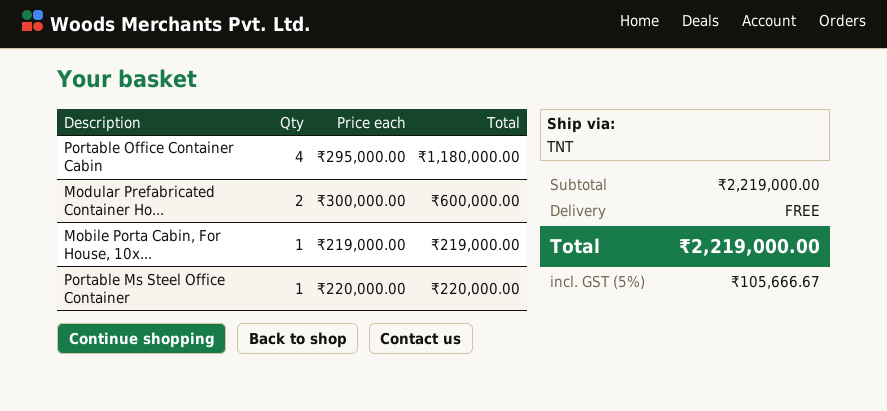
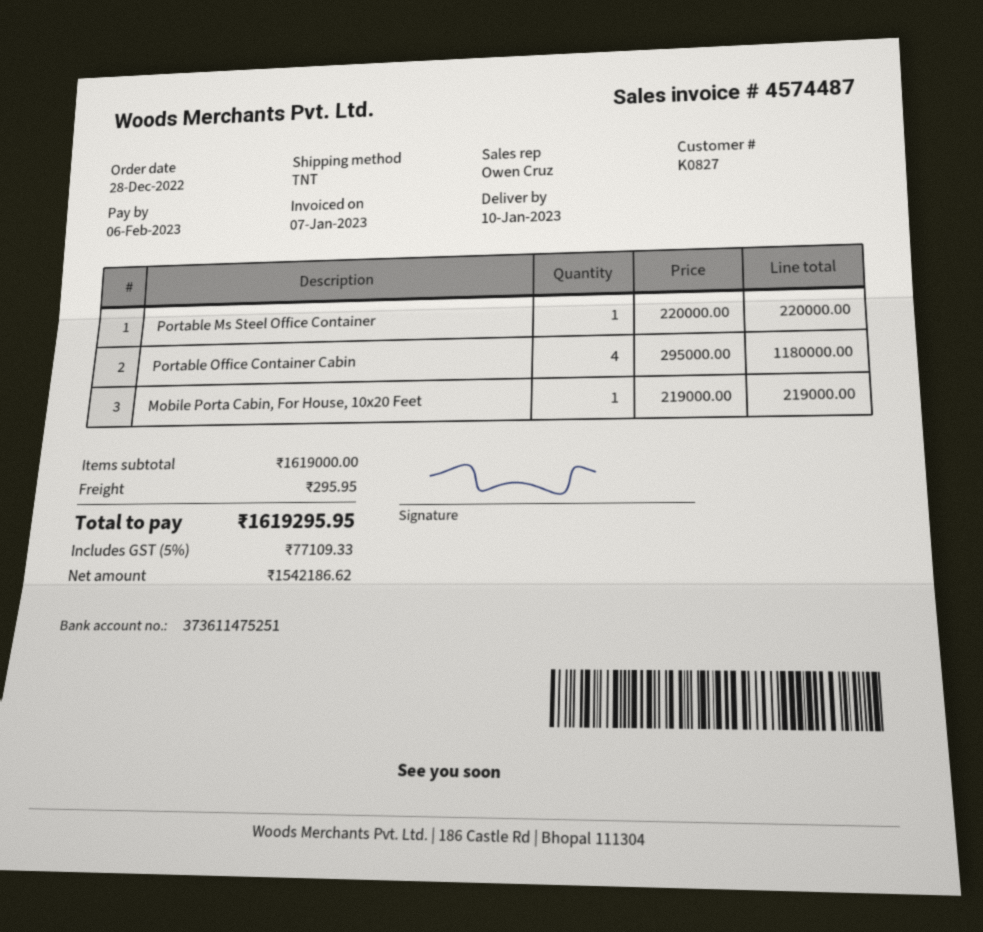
Modular Prefabricated Container Ho...: 2 x 300000.00 = 600000.00 -> none
subtotal: 2219000.00 -> 1619000.00
shipping: 0.00 -> 295.95
tax: 5% = 105666.67 -> 5% = 77109.33
total: 2219000.00 -> 1619295.95

